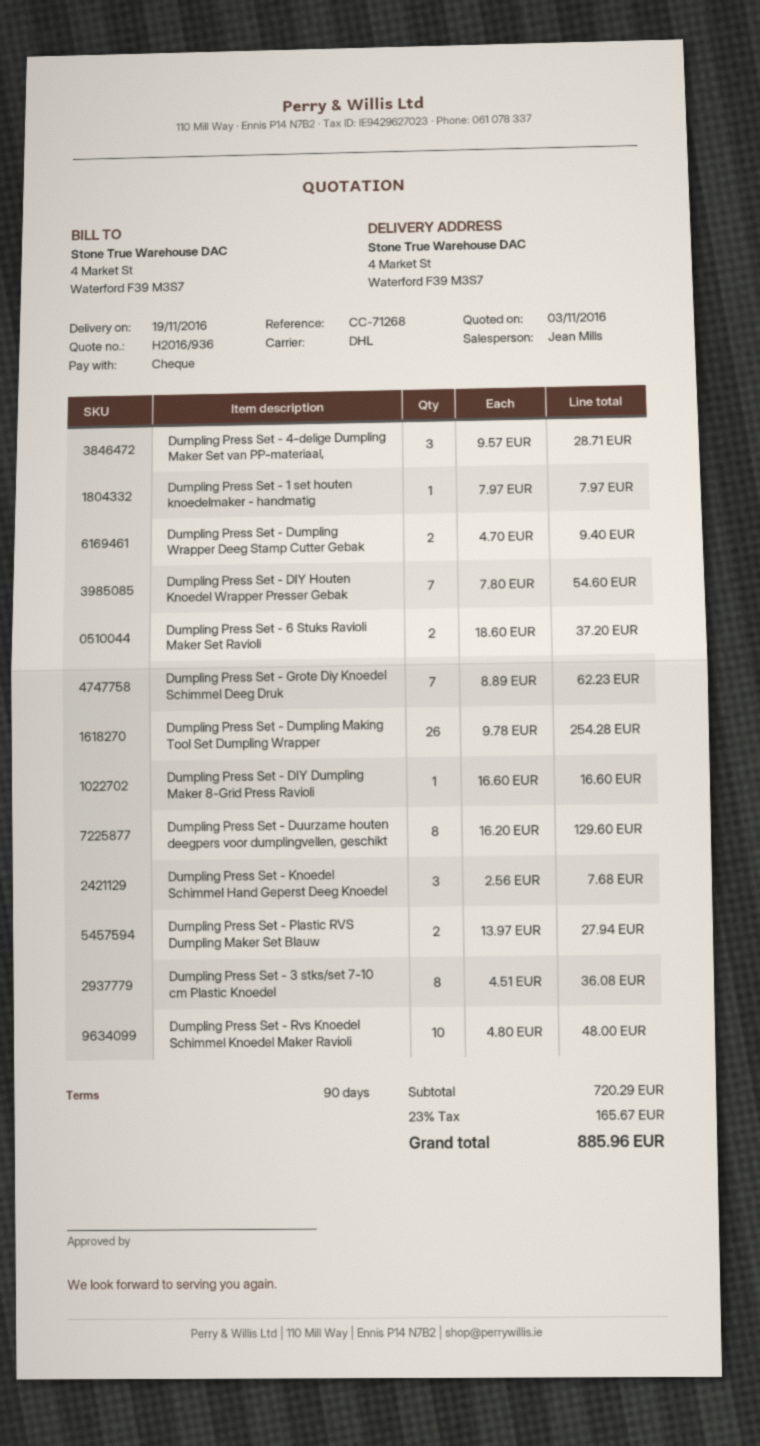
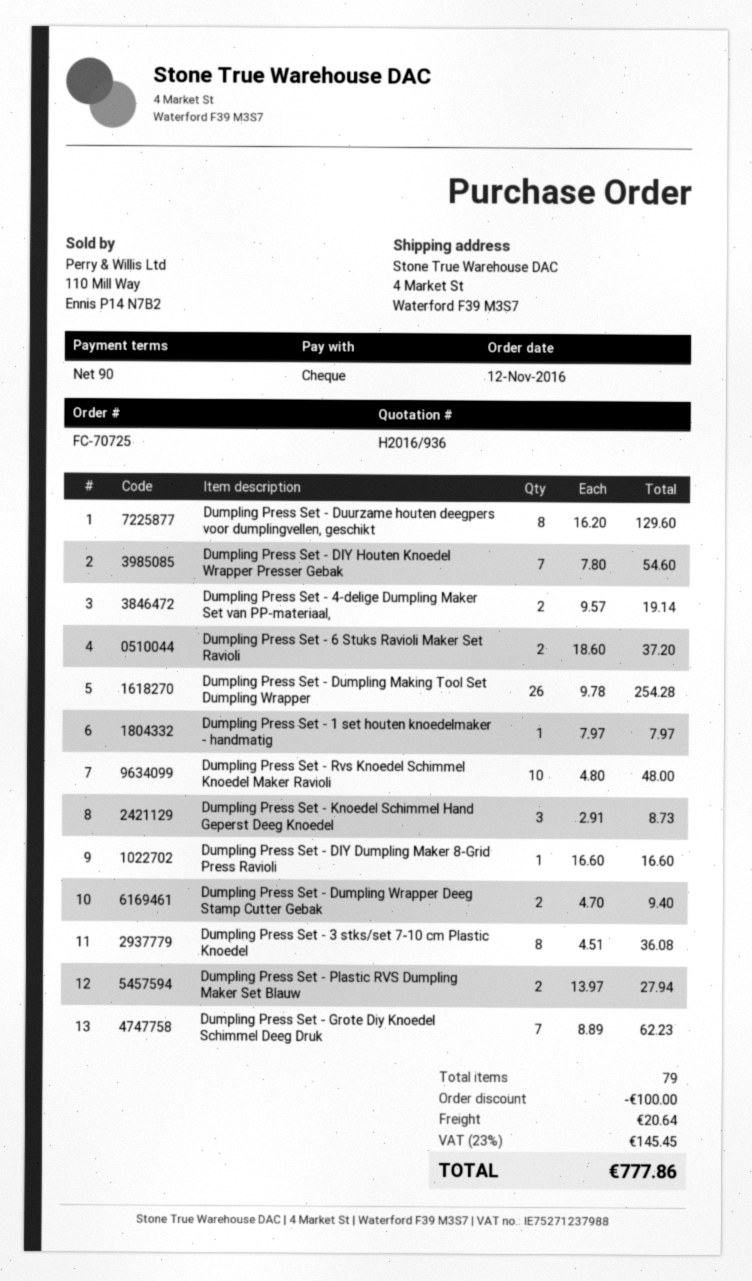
Dumpling Press Set - 4-delige Dumpling Maker Set van PP-materiaal,: 3 x 9.57 = 28.71 -> 2 x 9.57 = 19.14
Dumpling Press Set - Knoedel Schimmel Hand Geperst Deeg Knoedel: 3 x 2.56 = 7.68 -> 3 x 2.91 = 8.73
discount: none -> 100.00
shipping: none -> 20.64
tax: 23% = 165.67 -> 23% = 145.45
total: 885.96 -> 777.86

